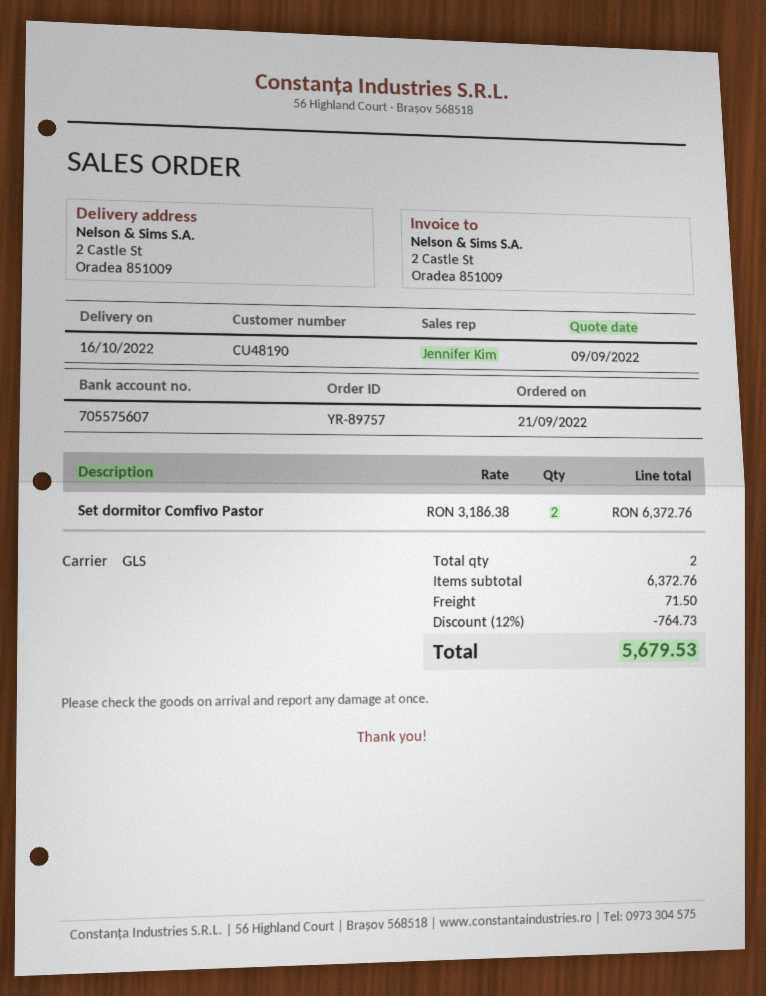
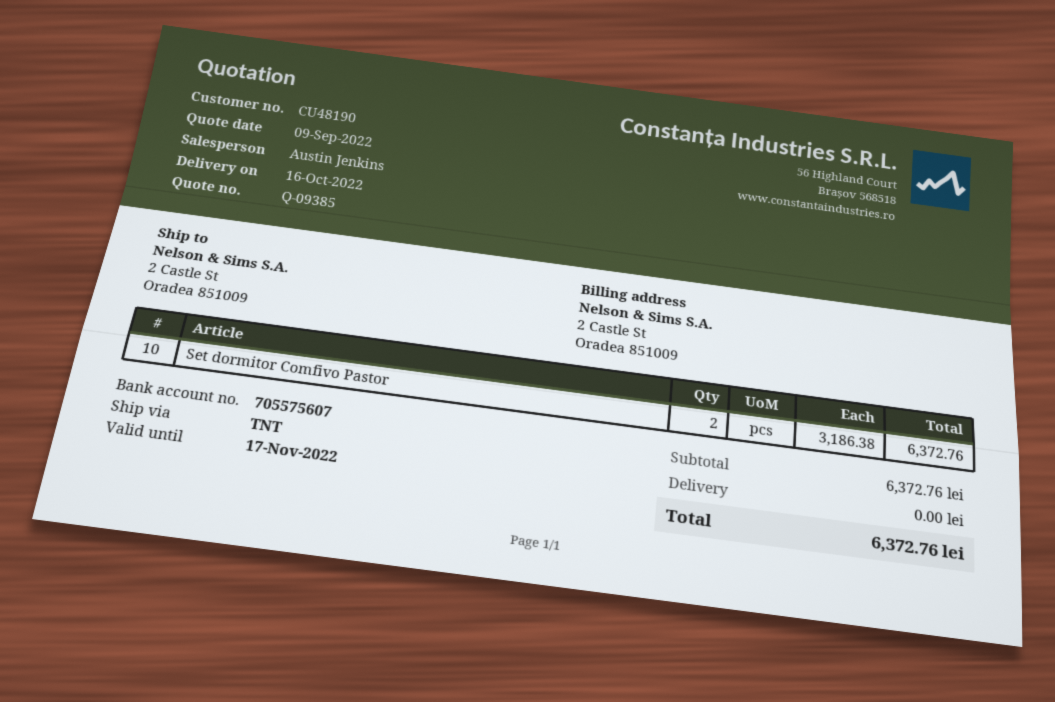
sales rep: Jennifer Kim -> Austin Jenkins
shipping method: GLS -> TNT
discount: 12% = 764.73 -> none
shipping: 71.50 -> 0.00
total: 5679.53 -> 6372.76

